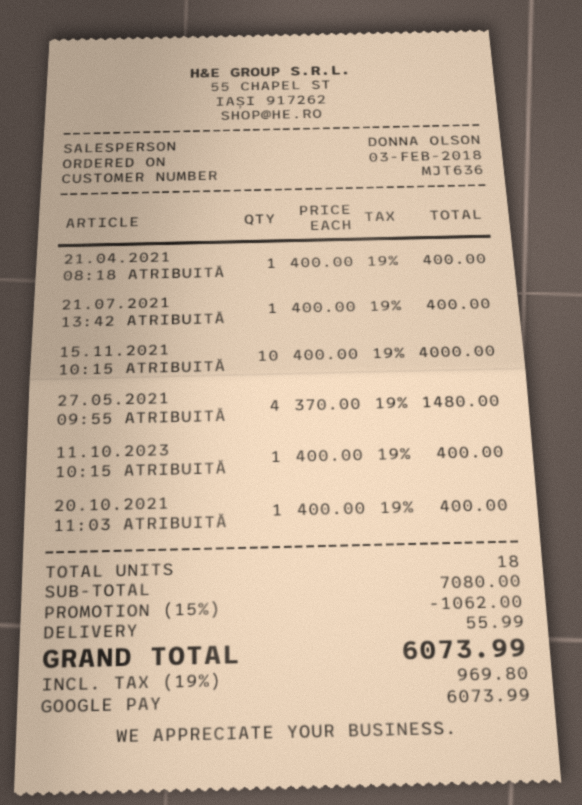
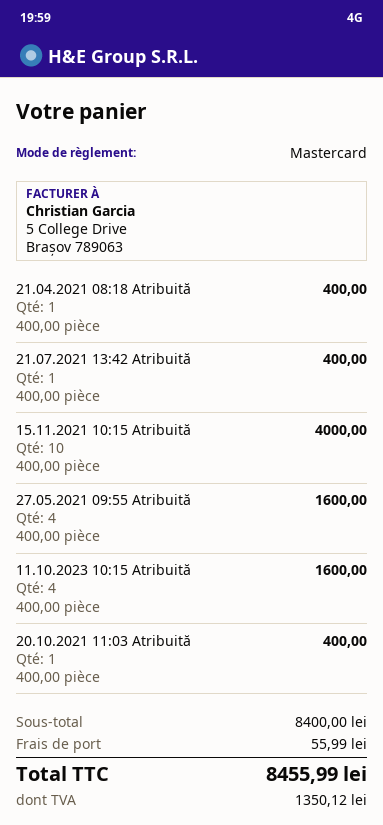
payment method: Google Pay -> Mastercard
27.05.2021 09:55 ATRIBUITĂ: 4 x 370.00 = 1480.00 -> 4 x 400.00 = 1600.00
11.10.2023 10:15 ATRIBUITĂ: 1 x 400.00 = 400.00 -> 4 x 400.00 = 1600.00
subtotal: 7080.00 -> 8400.00
discount: 15% = 1062.00 -> none
tax: 969.80 -> 1350.12
total: 6073.99 -> 8455.99

